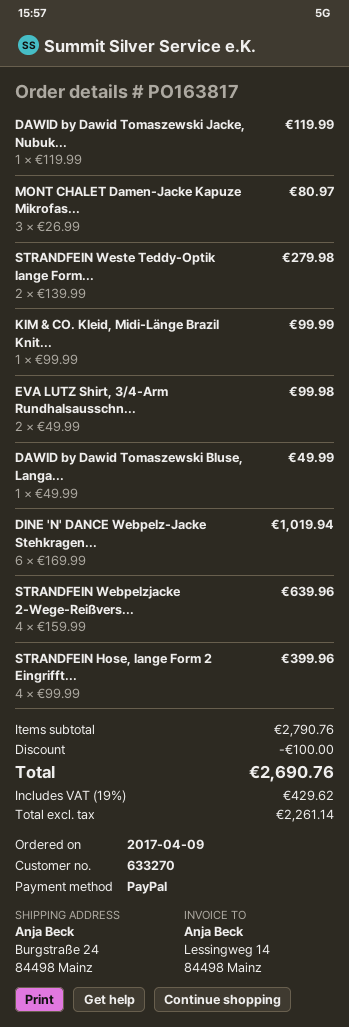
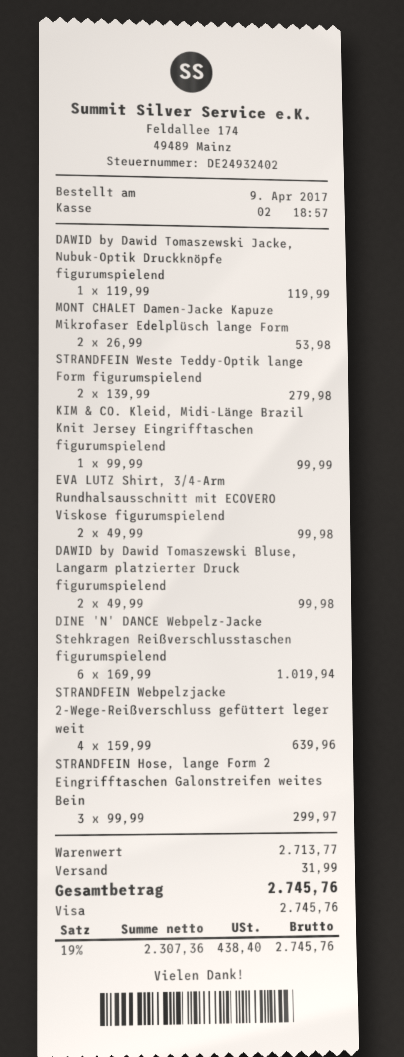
payment method: PayPal -> Visa
MONT CHALET Damen-Jacke Kapuze Mikrofas...: 3 x 26.99 = 80.97 -> 2 x 26.99 = 53.98
DAWID by Dawid Tomaszewski Bluse, Langa...: 1 x 49.99 = 49.99 -> 2 x 49.99 = 99.98
STRANDFEIN Hose, lange Form 2 Eingrifft...: 4 x 99.99 = 399.96 -> 3 x 99.99 = 299.97
subtotal: 2790.76 -> 2713.77
discount: 100.00 -> none
shipping: none -> 31.99
net: 2261.14 -> 2307.36
tax: 19% = 429.62 -> 19% = 438.40
total: 2690.76 -> 2745.76

